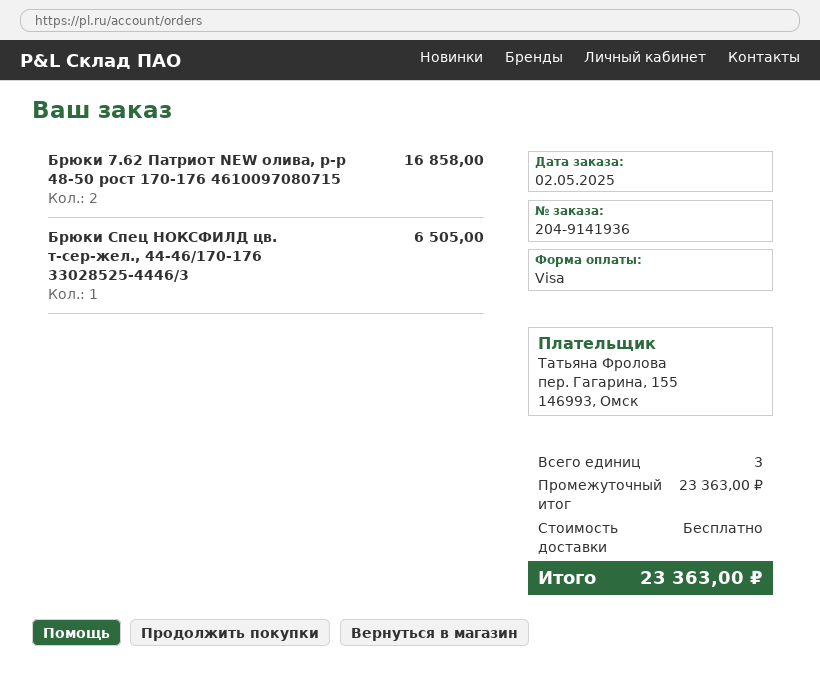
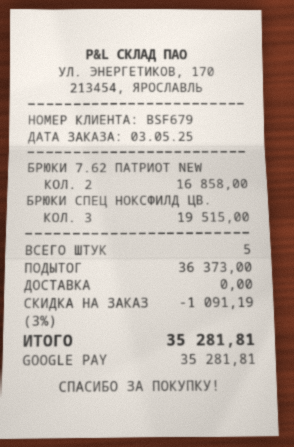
order date: 2025-05-02 -> 2025-05-03
payment method: Visa -> Google Pay
Брюки Спец НОКСФИЛД цв. т-сер-жел., 44-46/170-176 33028525-4446/3: 1 for 6505.00 -> 3 for 19515.00
total quantity: 3 -> 5
subtotal: 23363.00 -> 36373.00
discount: none -> 3% = 1091.19
total: 23363.00 -> 35281.81

